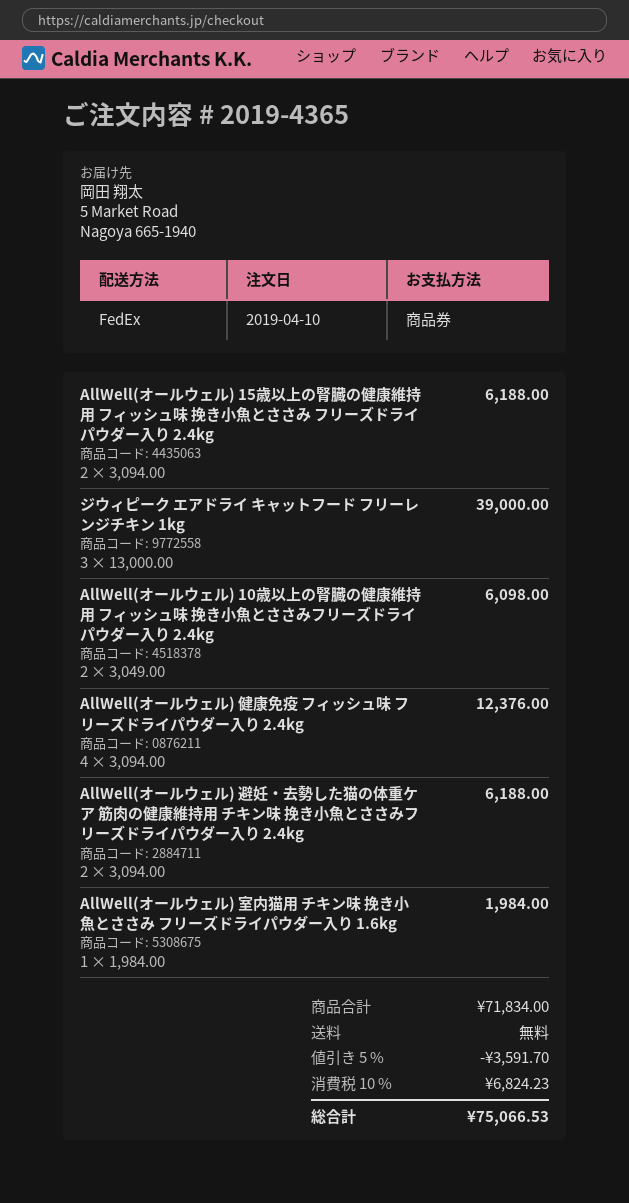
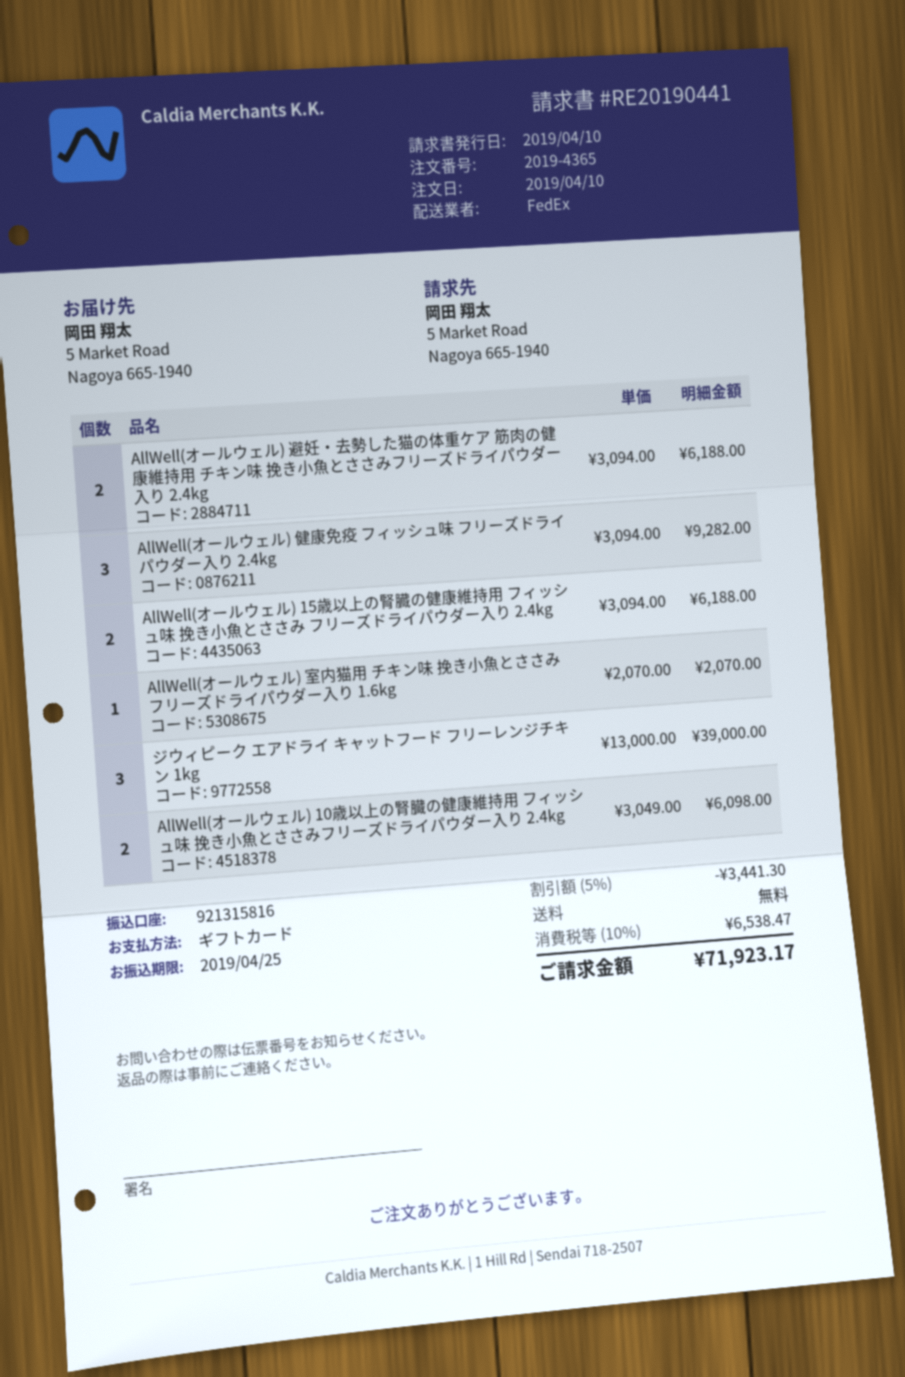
AllWell(オールウェル) 健康免疫 フィッシュ味 フリーズドライパウダー入り 2.4kg: 4 x 3094.00 = 12376.00 -> 3 x 3094.00 = 9282.00
AllWell(オールウェル) 室内猫用 チキン味 挽き小魚とささみ フリーズドライパウダー入り 1.6kg: 1 x 1984.00 = 1984.00 -> 1 x 2070.00 = 2070.00
discount: 5% = 3591.70 -> 5% = 3441.30
tax: 10% = 6824.23 -> 10% = 6538.47
total: 75066.53 -> 71923.17

